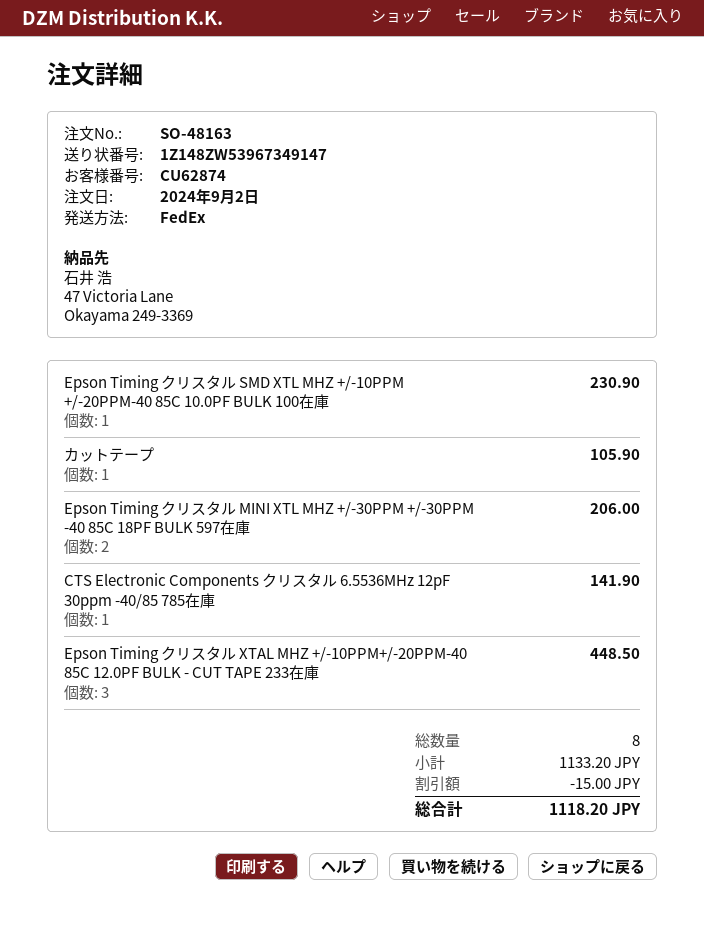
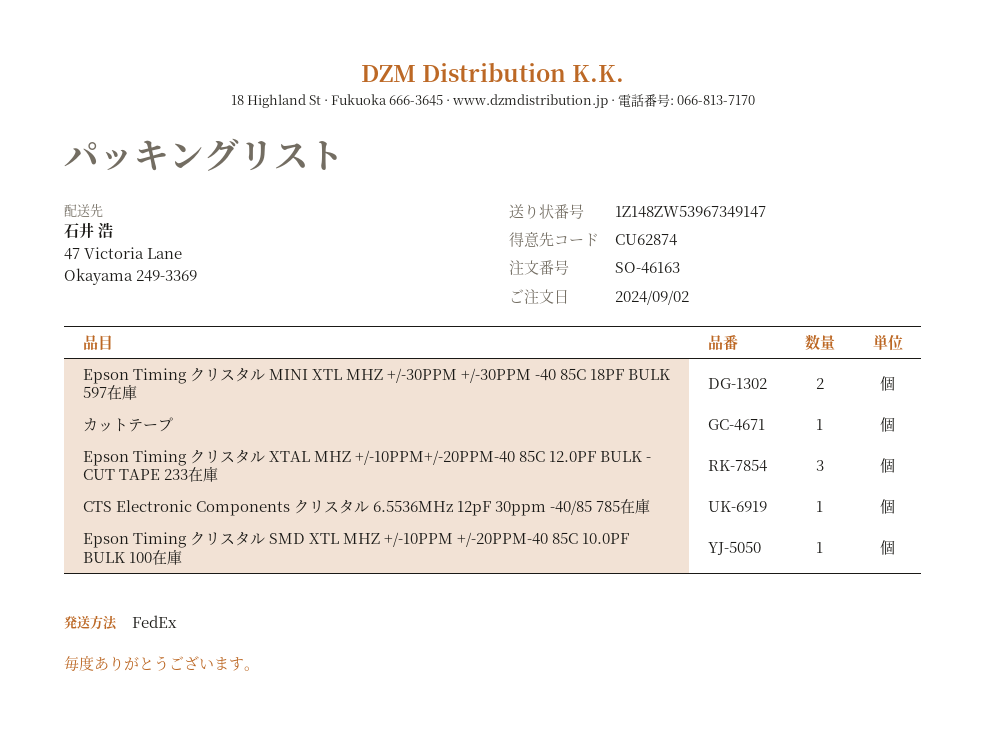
order number: SO-48163 -> SO-46163

